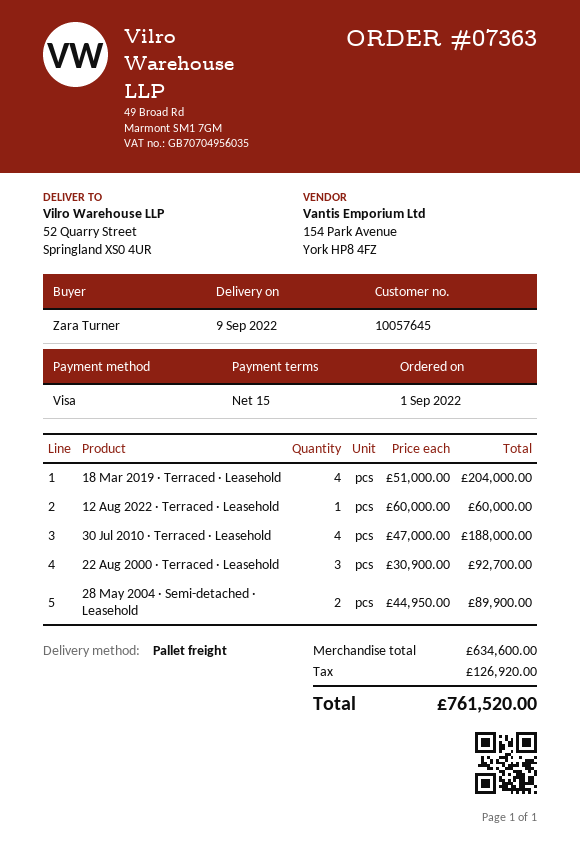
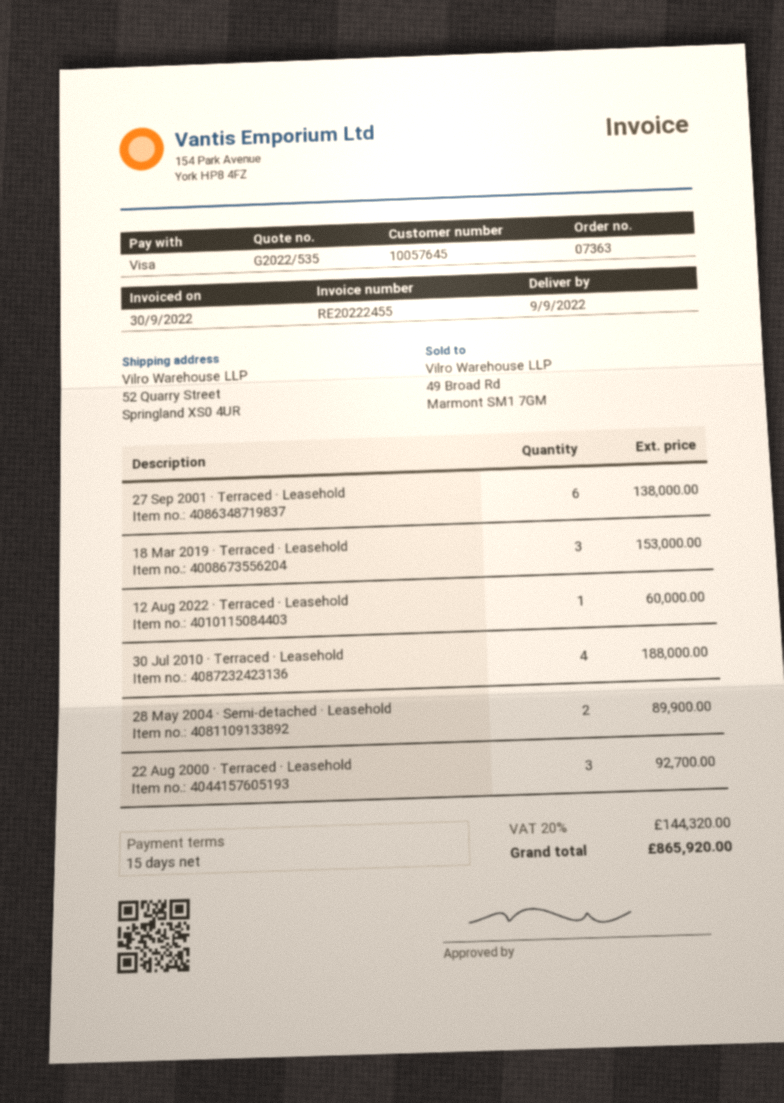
18 Mar 2019 · Terraced · Leasehold: 4 for 204000.00 -> 3 for 153000.00
27 Sep 2001 · Terraced · Leasehold: none -> 6 for 138000.00
tax: 126920.00 -> 144320.00
total: 761520.00 -> 865920.00

